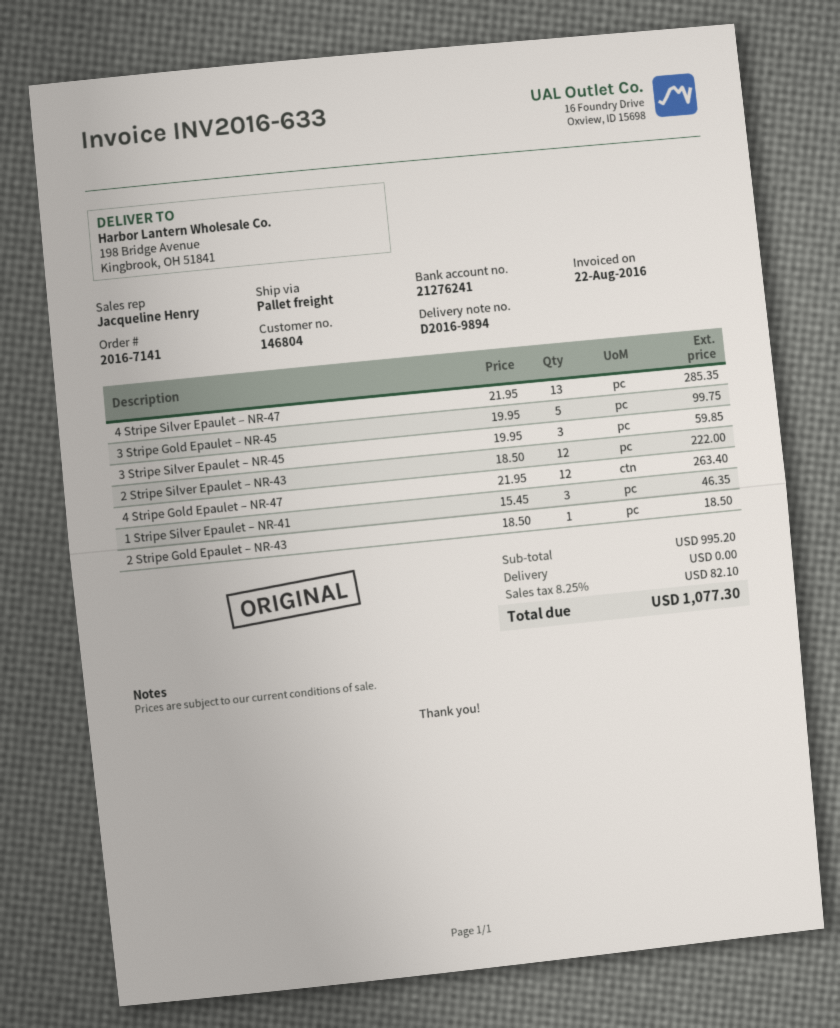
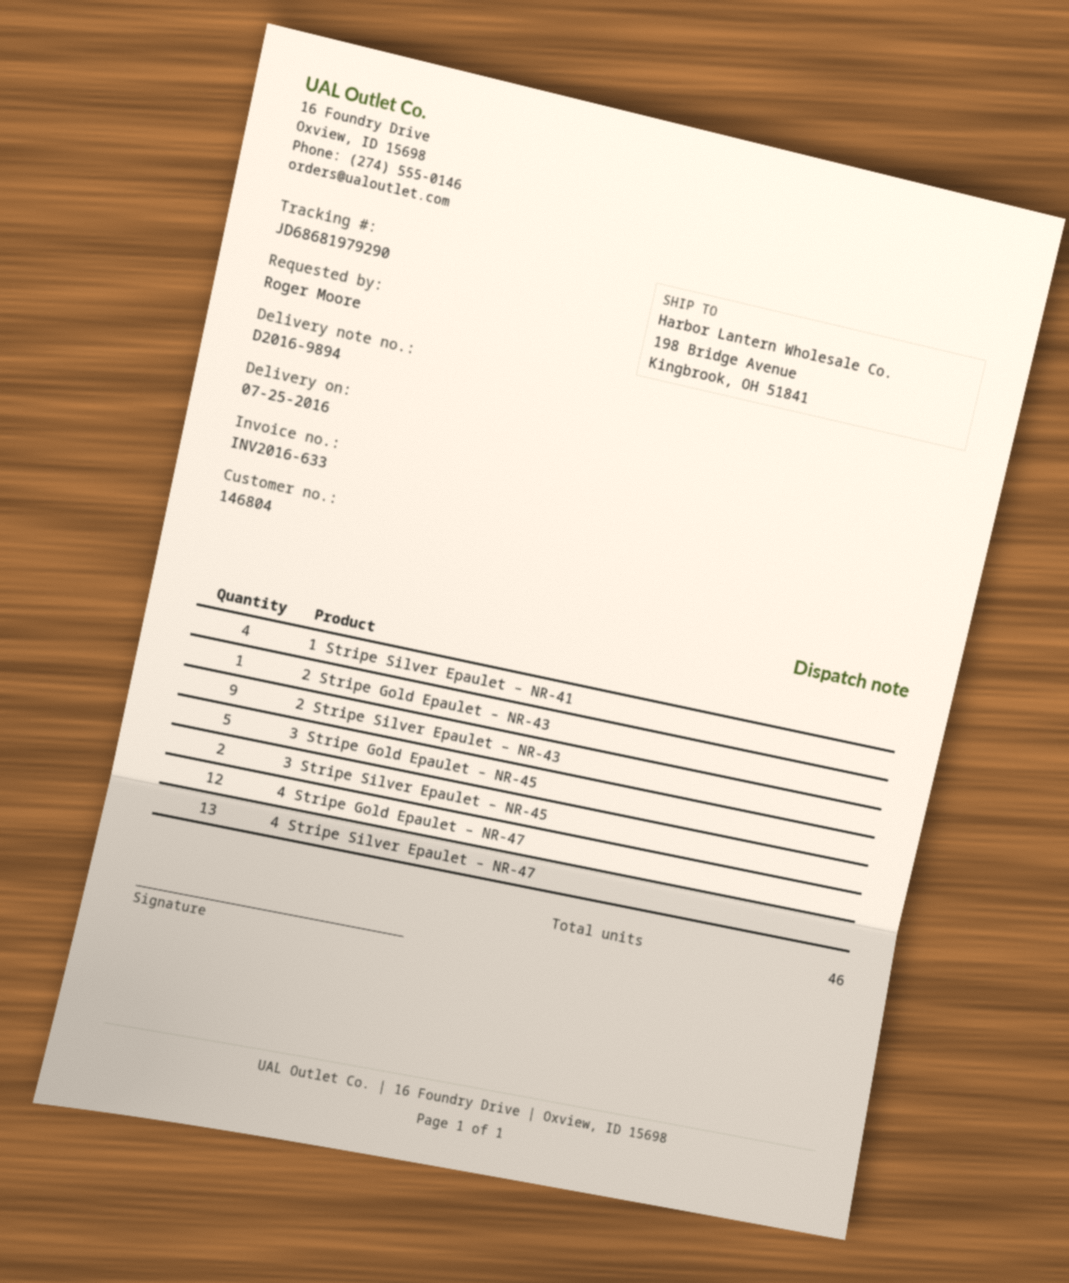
3 Stripe Silver Epaulet – NR-45: 3 -> 2
2 Stripe Silver Epaulet – NR-43: 12 -> 9
1 Stripe Silver Epaulet – NR-41: 3 -> 4

